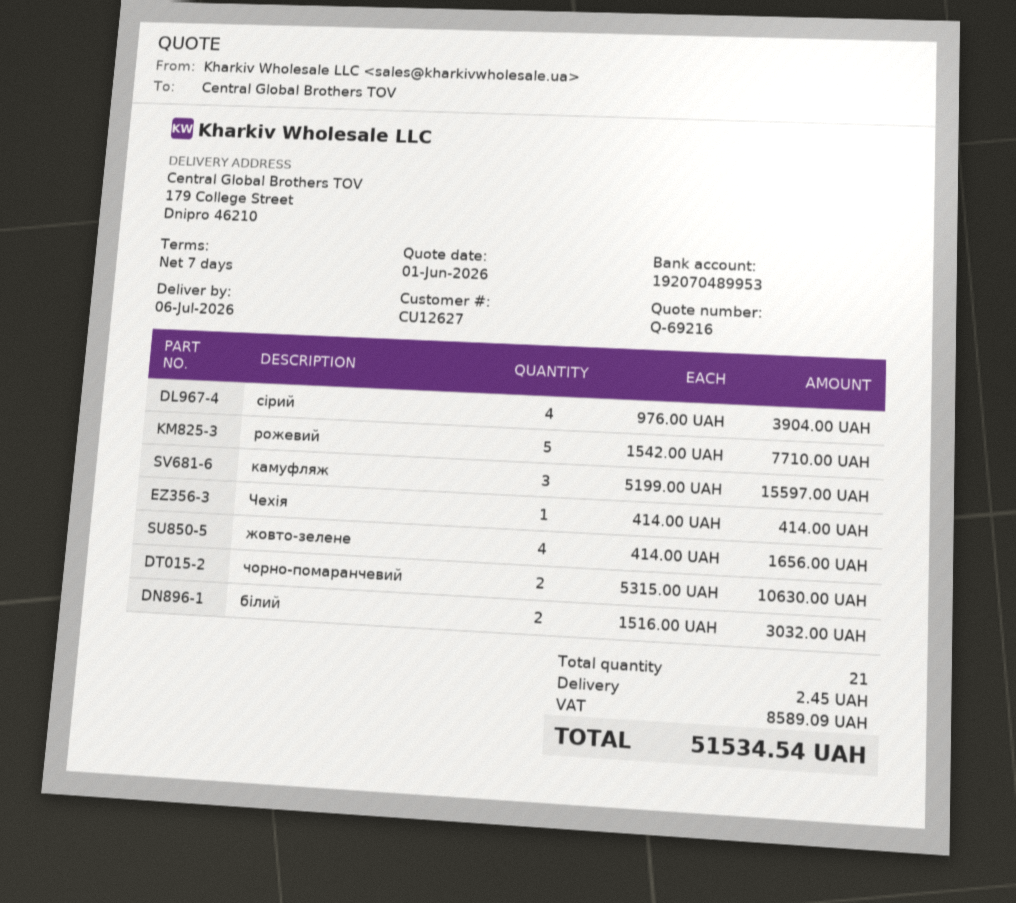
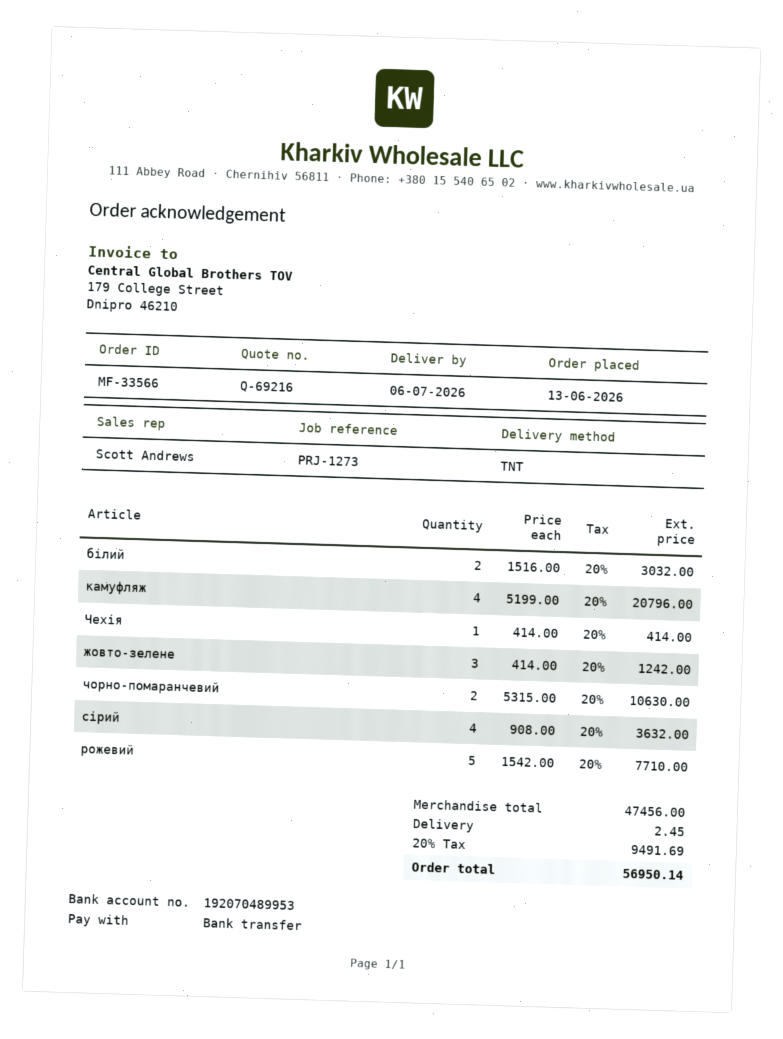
сірий: 4 x 976.00 = 3904.00 -> 4 x 908.00 = 3632.00
камуфляж: 3 x 5199.00 = 15597.00 -> 4 x 5199.00 = 20796.00
жовто-зелене: 4 x 414.00 = 1656.00 -> 3 x 414.00 = 1242.00
tax: 8589.09 -> 9491.69
total: 51534.54 -> 56950.14

